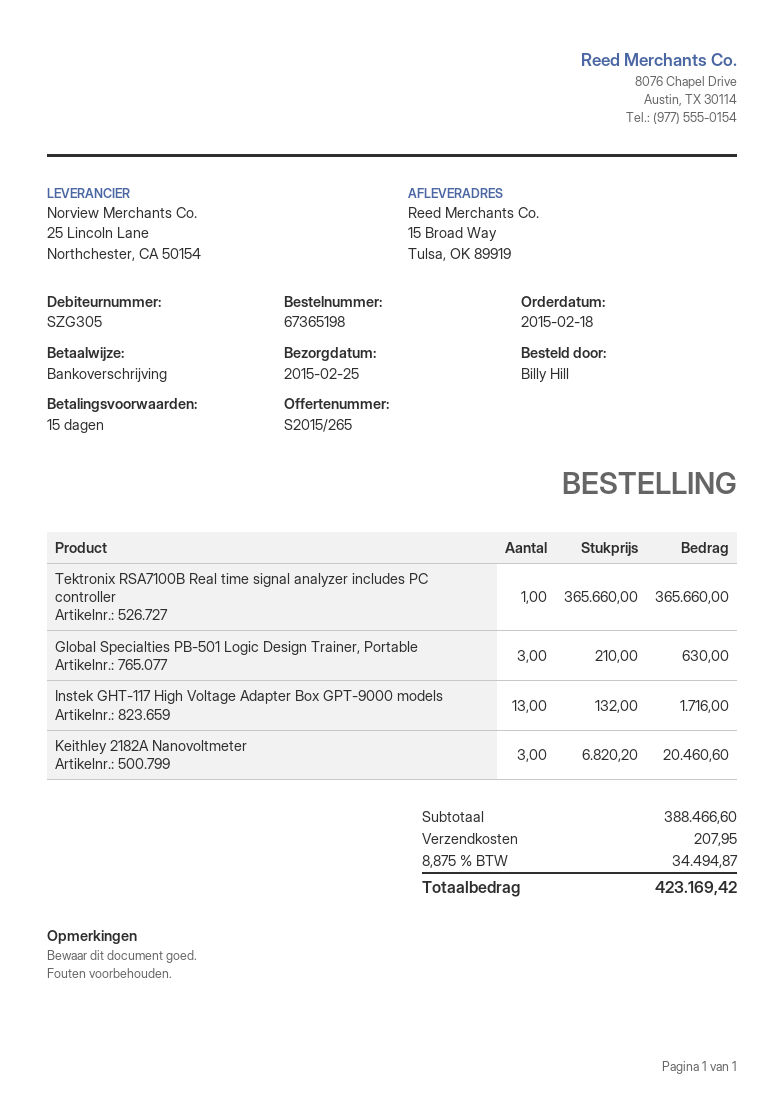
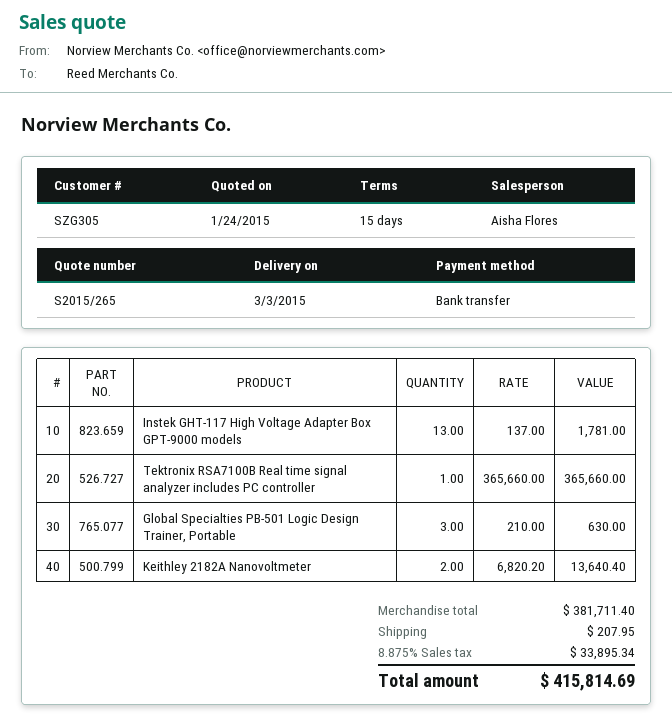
delivery date: 2015-02-25 -> 2015-03-03
Instek GHT-117 High Voltage Adapter Box GPT-9000 models: 13 x 132.00 = 1716.00 -> 13 x 137.00 = 1781.00
Keithley 2182A Nanovoltmeter: 3 x 6820.20 = 20460.60 -> 2 x 6820.20 = 13640.40
subtotal: 388466.60 -> 381711.40
tax: 8.875% = 34494.87 -> 8.875% = 33895.34
total: 423169.42 -> 415814.69

